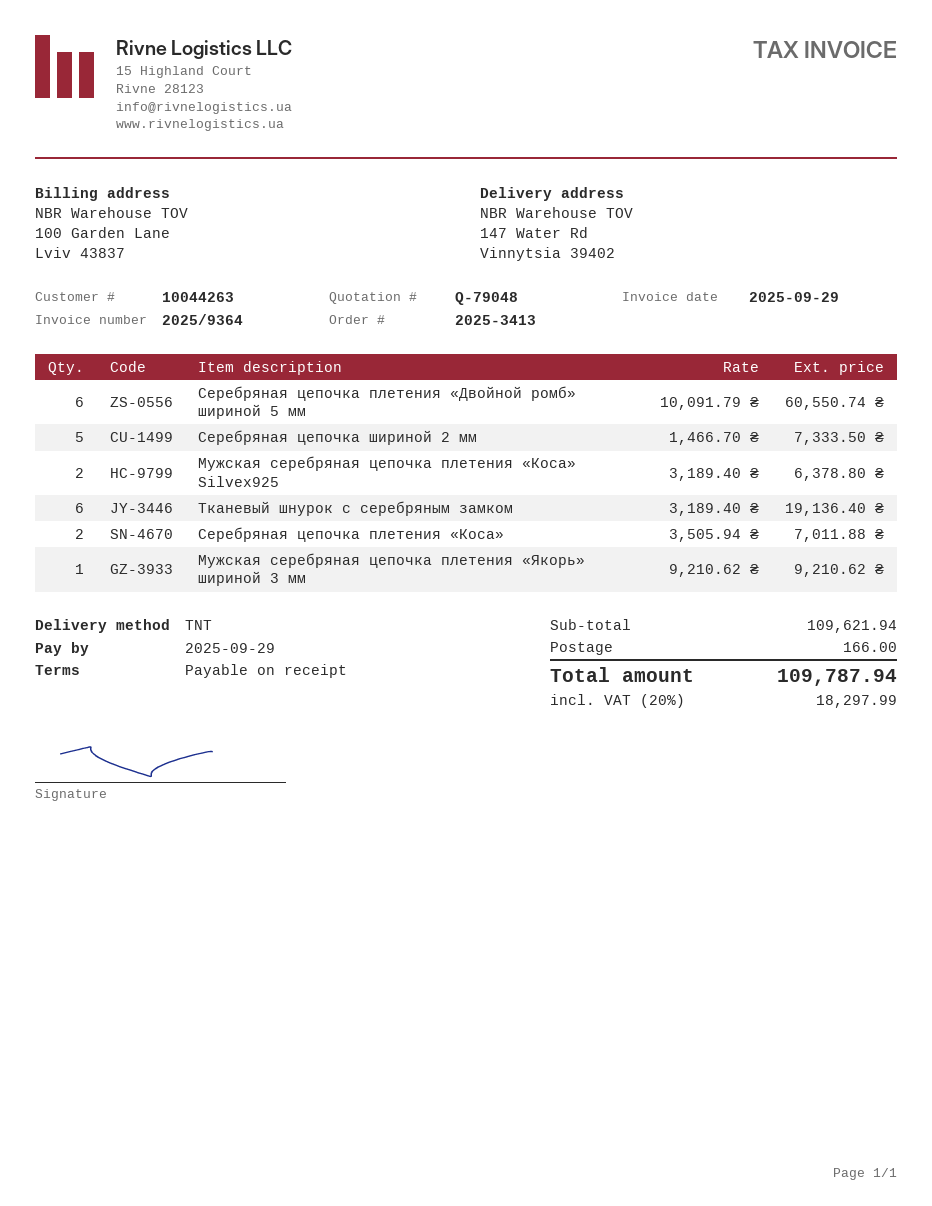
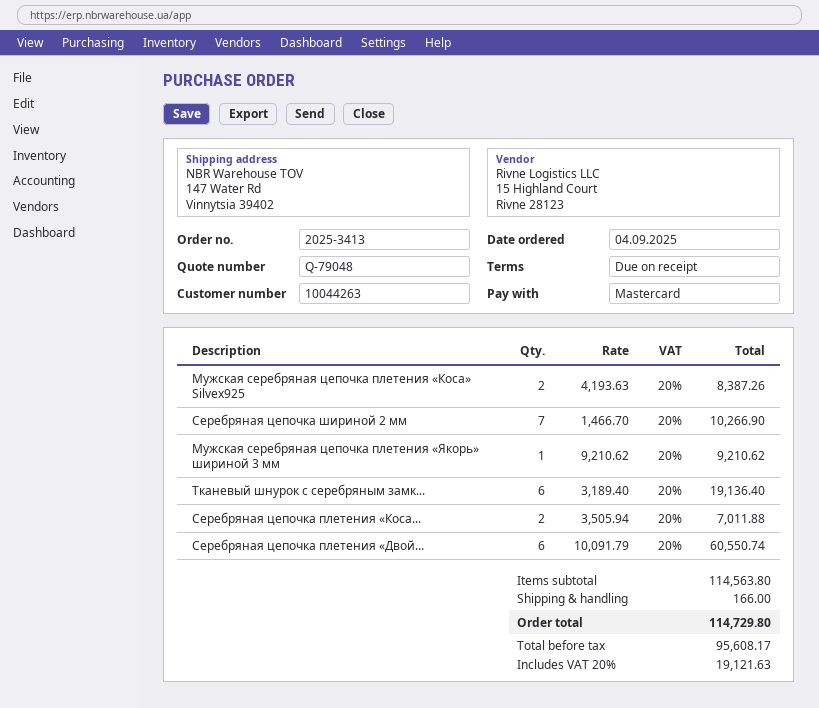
Серебряная цепочка шириной 2 мм: 5 x 1466.70 = 7333.50 -> 7 x 1466.70 = 10266.90
Мужская серебряная цепочка плетения «Коса» Silvex925: 2 x 3189.40 = 6378.80 -> 2 x 4193.63 = 8387.26
subtotal: 109621.94 -> 114563.80
tax: 20% = 18297.99 -> 20% = 19121.63
total: 109787.94 -> 114729.80

